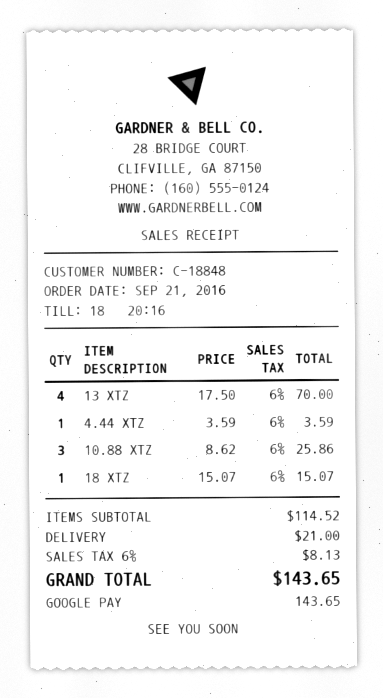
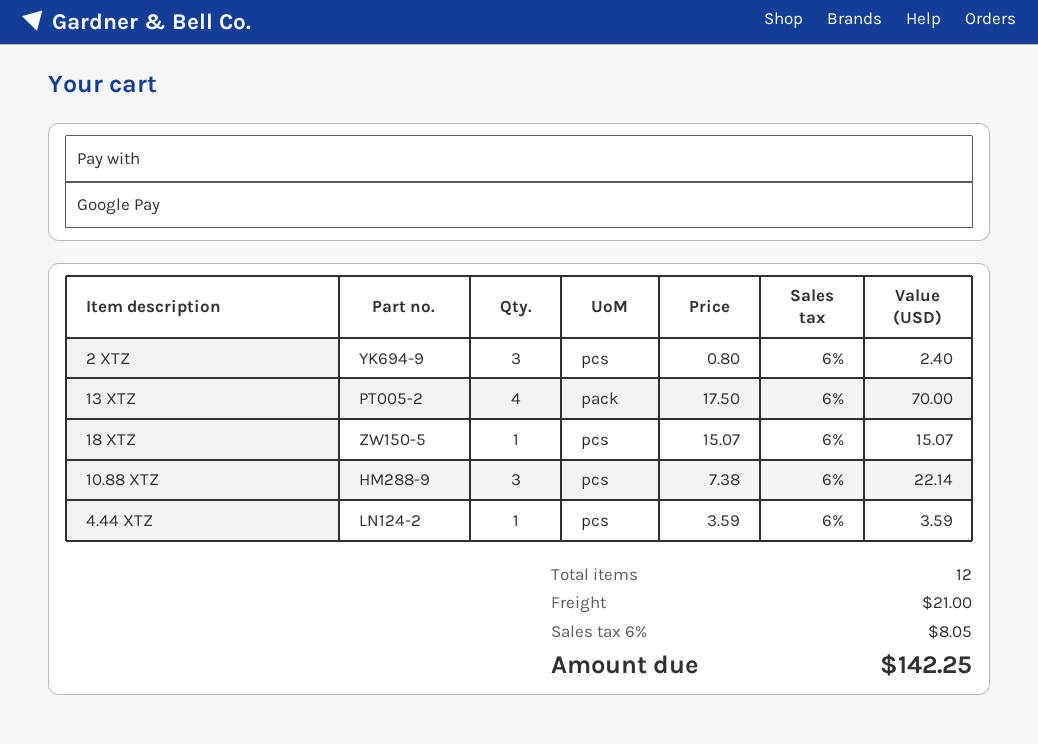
10.88 XTZ: 3 x 8.62 = 25.86 -> 3 x 7.38 = 22.14
2 XTZ: none -> 3 x 0.80 = 2.40
tax: 6% = 8.13 -> 6% = 8.05
total: 143.65 -> 142.25

